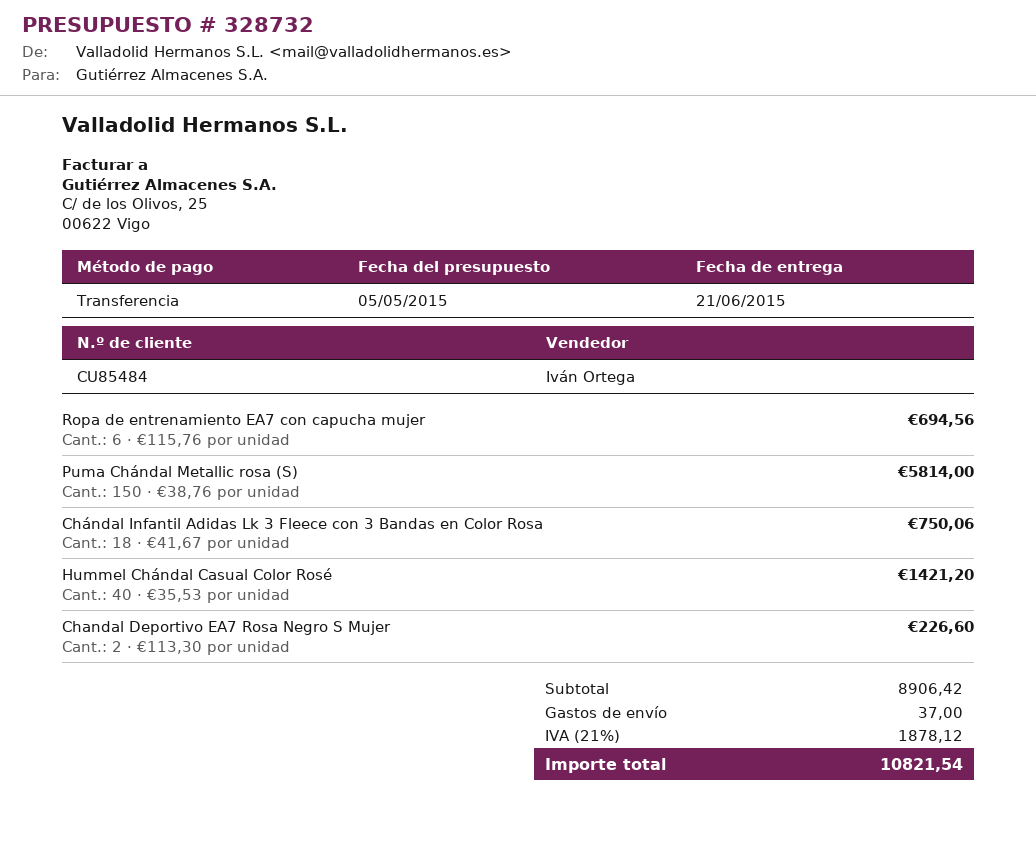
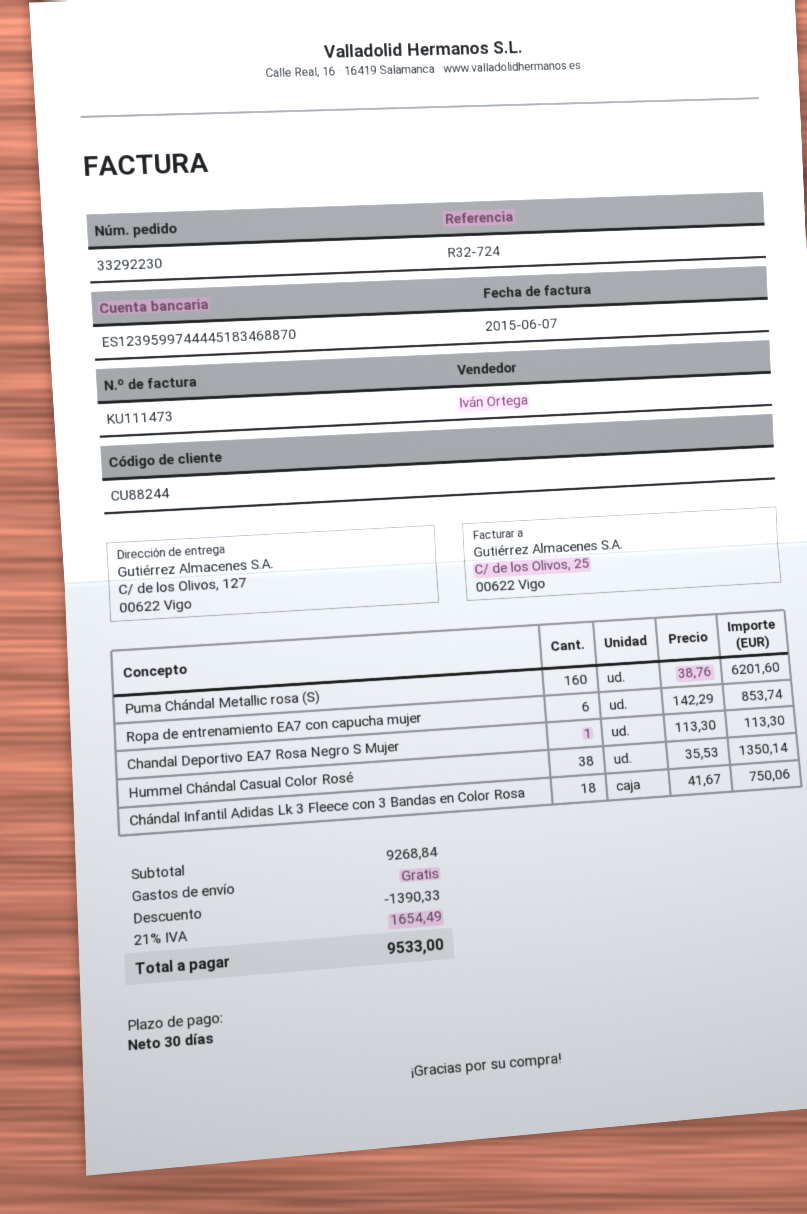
customer number: CU85484 -> CU88244
Ropa de entrenamiento EA7 con capucha mujer: 6 x 115.76 = 694.56 -> 6 x 142.29 = 853.74
Puma Chándal Metallic rosa (S): 150 x 38.76 = 5814.00 -> 160 x 38.76 = 6201.60
Hummel Chándal Casual Color Rosé: 40 x 35.53 = 1421.20 -> 38 x 35.53 = 1350.14
Chandal Deportivo EA7 Rosa Negro S Mujer: 2 x 113.30 = 226.60 -> 1 x 113.30 = 113.30
subtotal: 8906.42 -> 9268.84
discount: none -> 1390.33
shipping: 37.00 -> 0.00
tax: 21% = 1878.12 -> 21% = 1654.49
total: 10821.54 -> 9533.00

